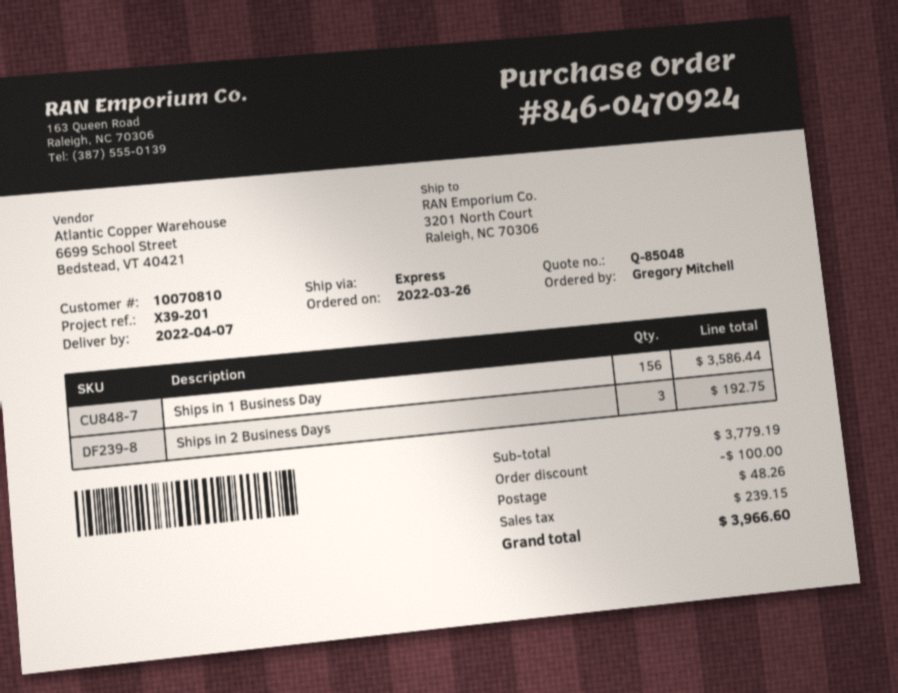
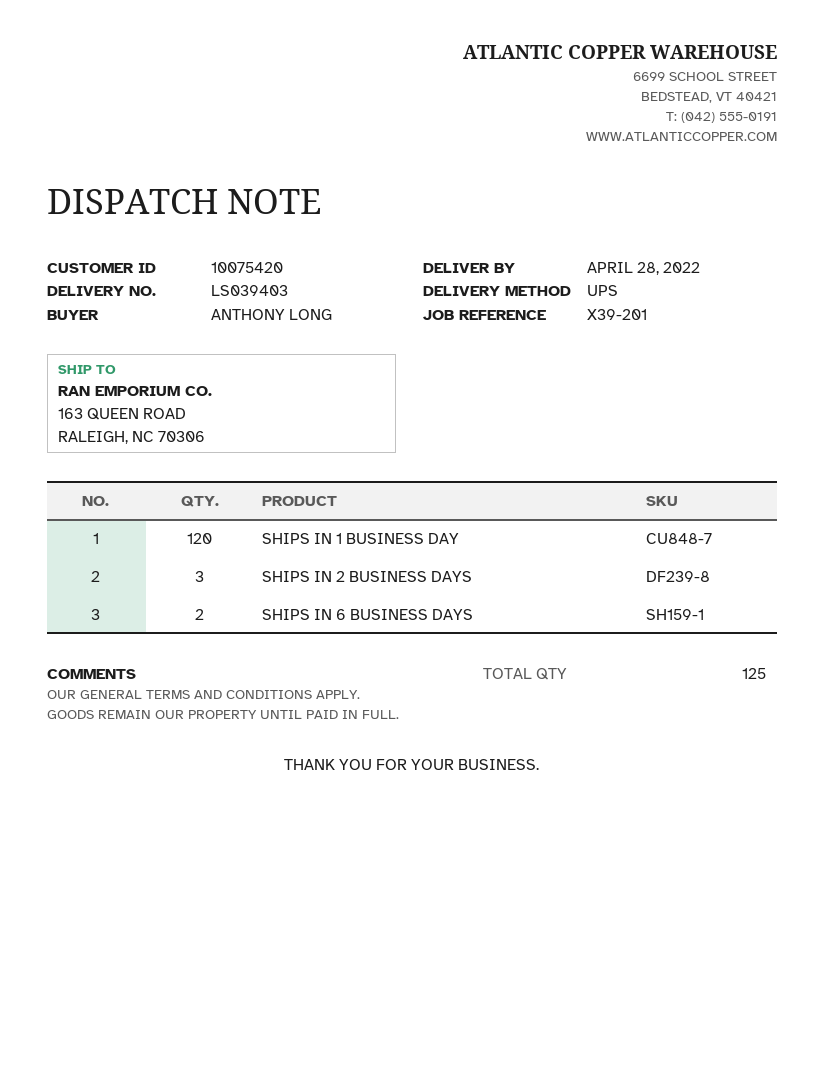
delivery date: 2022-04-07 -> 2022-04-28
customer number: 10070810 -> 10075420
ordered by: Gregory Mitchell -> ANTHONY LONG
shipping method: express -> UPS
ship to: 3201 North Court, Raleigh, NC 70306 -> 163 QUEEN ROAD, RALEIGH, NC 70306
Ships in 1 Business Day: 156 -> 120
SHIPS IN 6 BUSINESS DAYS: none -> 2

